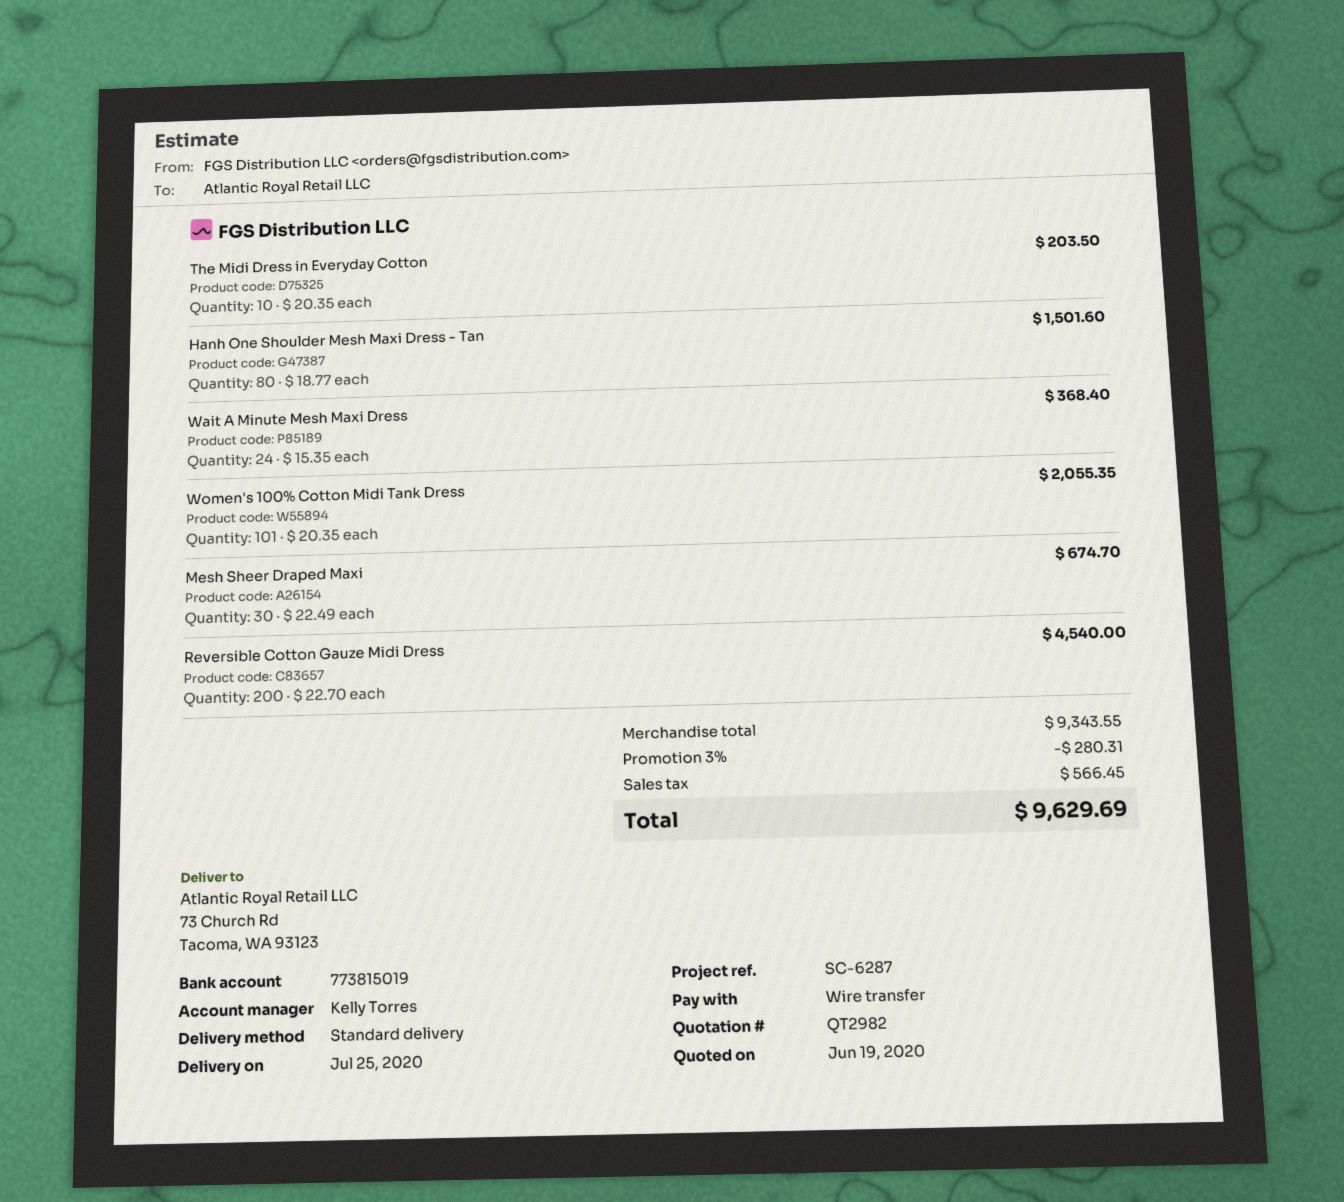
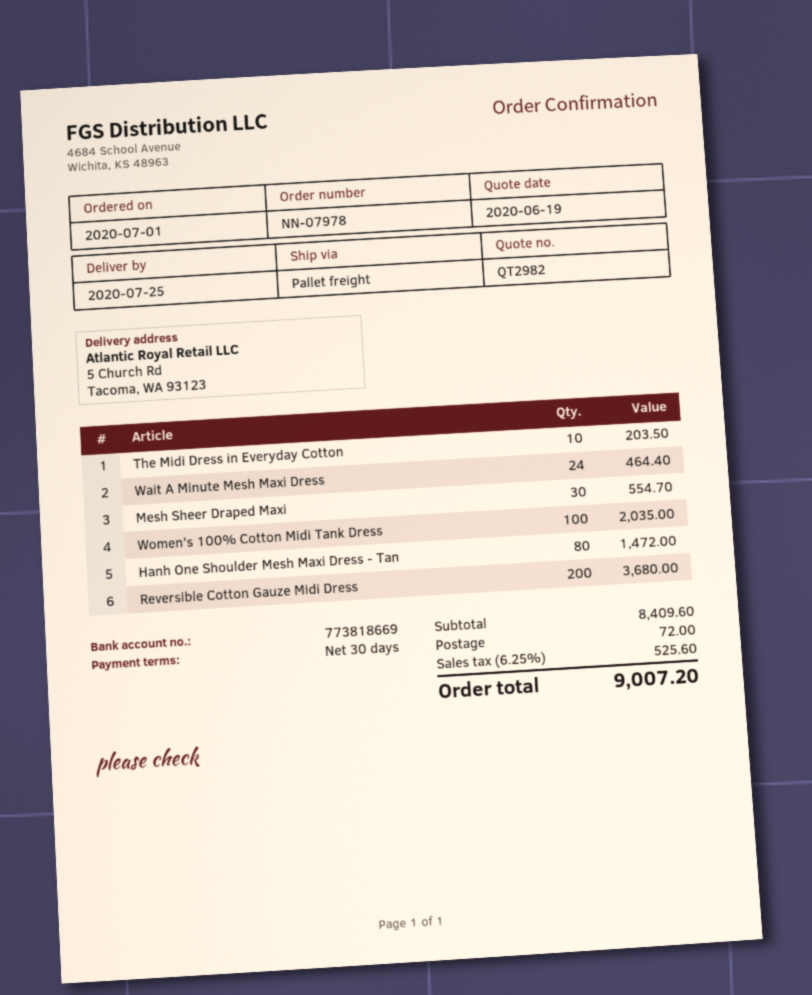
bank account: 773815019 -> 773818669
shipping method: standard -> pallet freight
ship to: 73 Church Rd, Tacoma, WA 93123 -> 5 Church Rd, Tacoma, WA 93123
Hanh One Shoulder Mesh Maxi Dress - Tan: 80 for 1501.60 -> 80 for 1472.00
Wait A Minute Mesh Maxi Dress: 24 for 368.40 -> 24 for 464.40
Women's 100% Cotton Midi Tank Dress: 101 for 2055.35 -> 100 for 2035.00
Mesh Sheer Draped Maxi: 30 for 674.70 -> 30 for 554.70
Reversible Cotton Gauze Midi Dress: 200 for 4540.00 -> 200 for 3680.00
subtotal: 9343.55 -> 8409.60
discount: 3% = 280.31 -> none
shipping: none -> 72.00
tax: 566.45 -> 525.60
total: 9629.69 -> 9007.20

